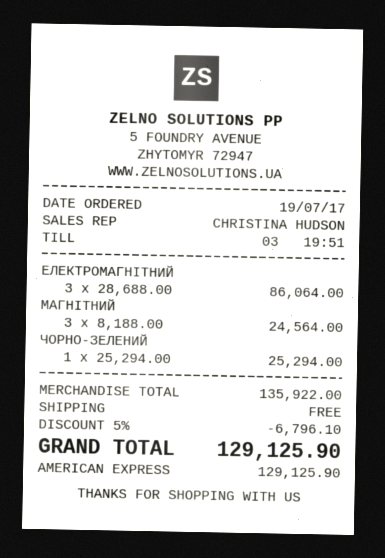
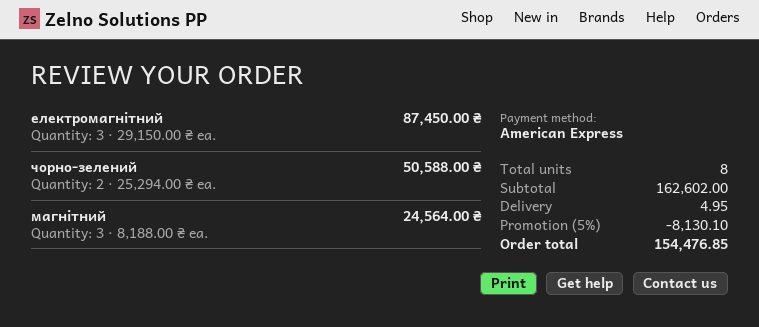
ЕЛЕКТРОМАГНІТНИЙ: 3 x 28688.00 = 86064.00 -> 3 x 29150.00 = 87450.00
ЧОРНО-ЗЕЛЕНИЙ: 1 x 25294.00 = 25294.00 -> 2 x 25294.00 = 50588.00
subtotal: 135922.00 -> 162602.00
discount: 5% = 6796.10 -> 5% = 8130.10
shipping: 0.00 -> 4.95
total: 129125.90 -> 154476.85

